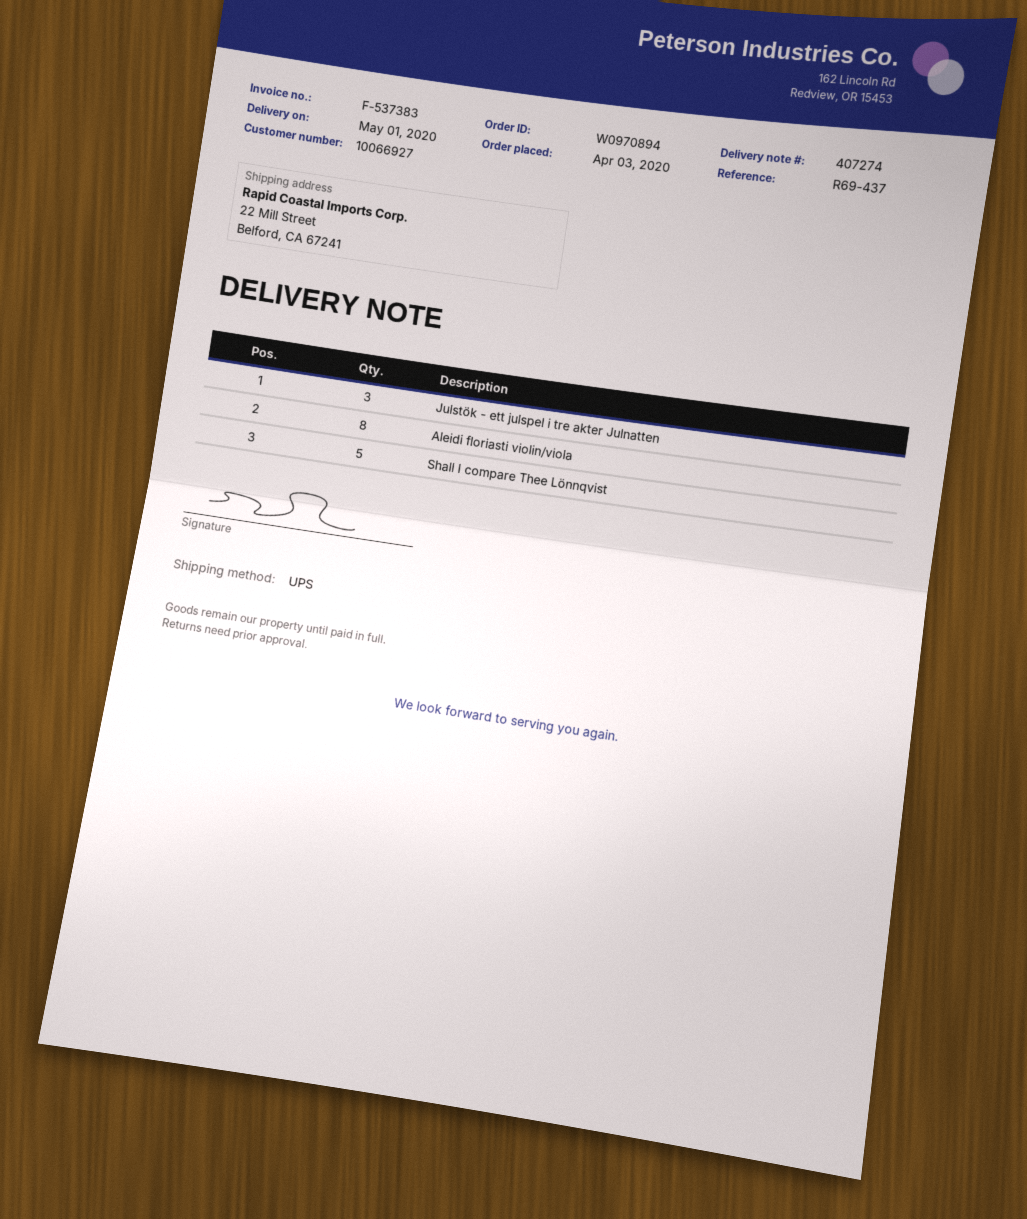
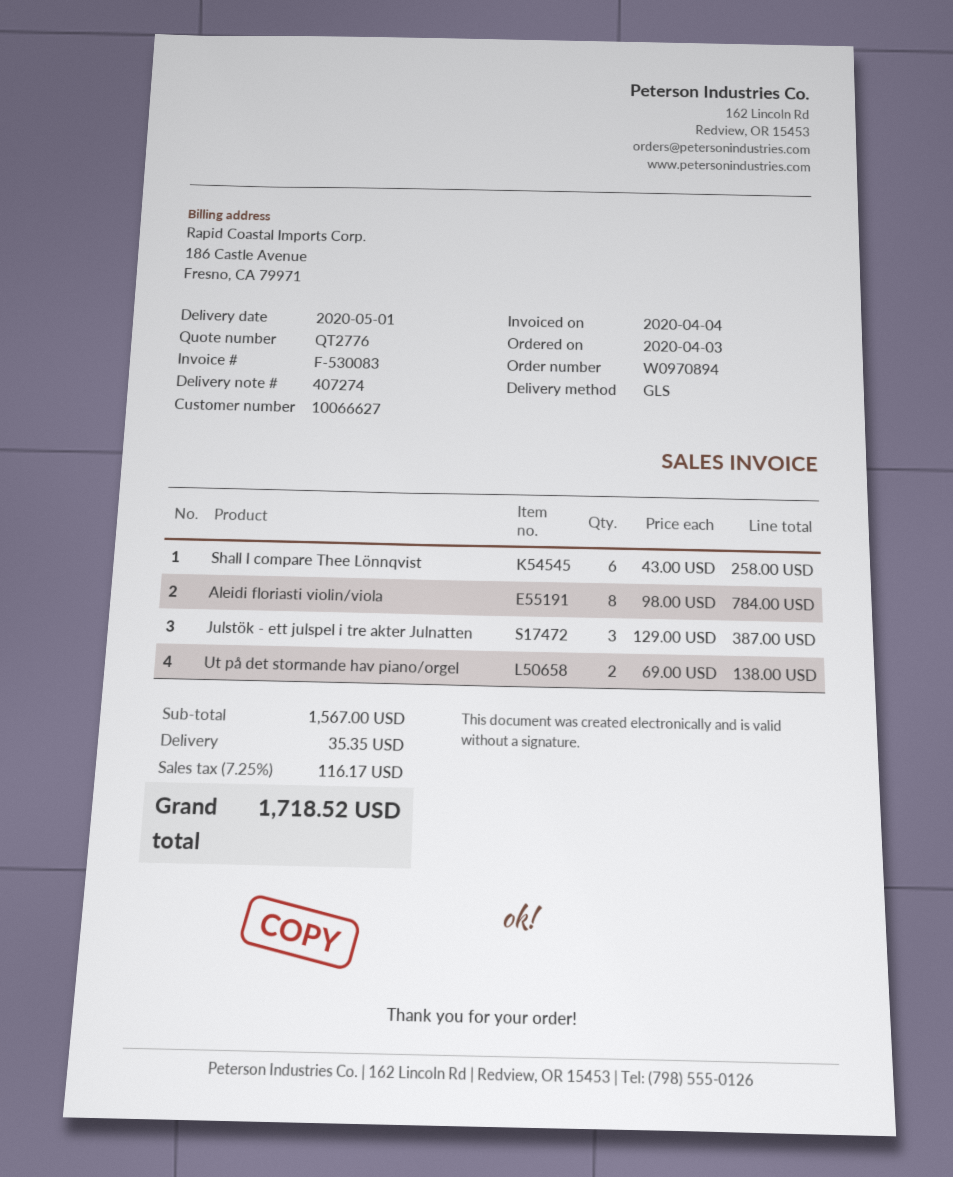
invoice number: F-537383 -> F-530083
customer number: 10066927 -> 10066627
shipping method: UPS -> GLS
Shall I compare Thee Lönnqvist: 5 -> 6
Ut på det stormande hav piano/orgel: none -> 2

